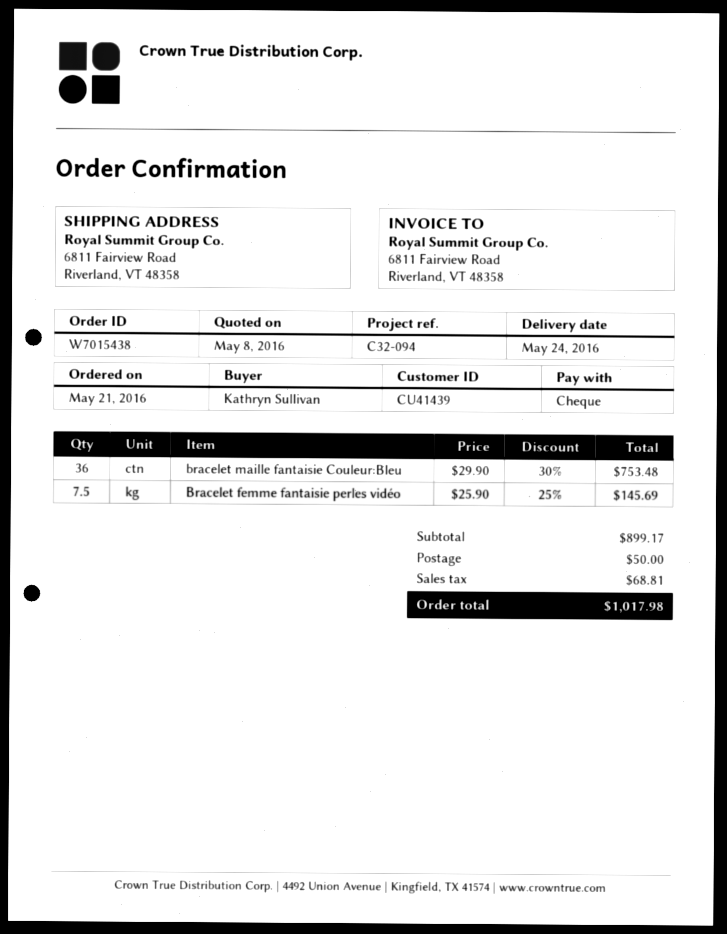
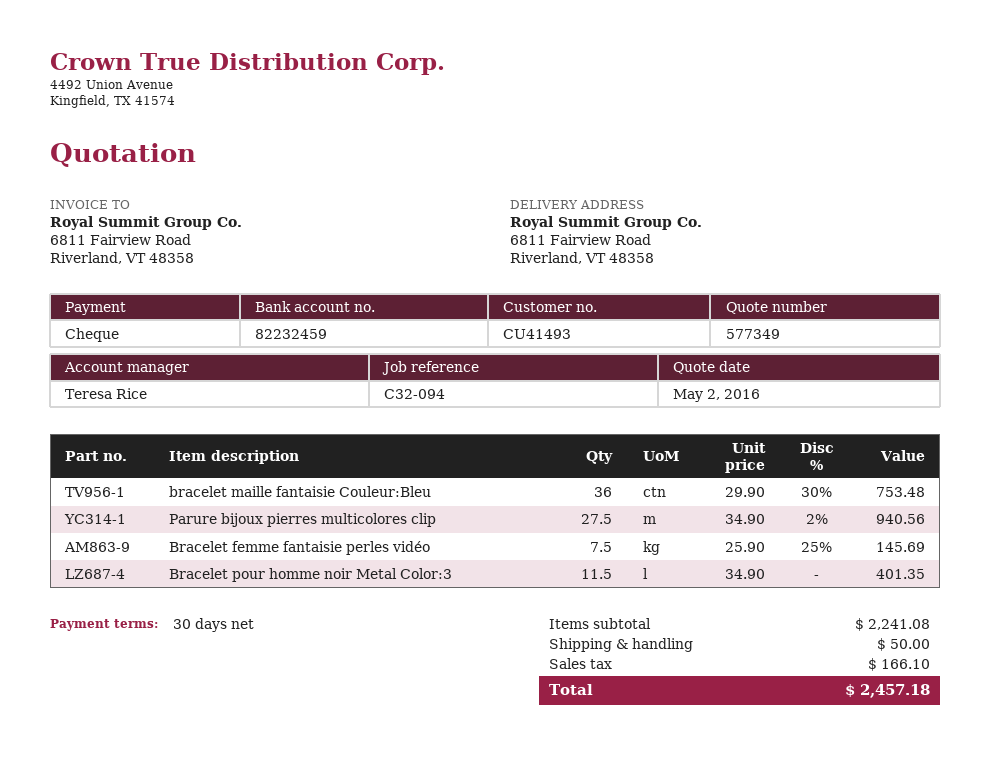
quote date: 2016-05-08 -> 2016-05-02
customer number: CU41439 -> CU41493
Parure bijoux pierres multicolores clip: none -> 27.5 x 34.90 - 2% = 940.56
Bracelet pour homme noir Metal Color:3: none -> 11.5 x 34.90 = 401.35
subtotal: 899.17 -> 2241.08
tax: 68.81 -> 166.10
total: 1017.98 -> 2457.18

